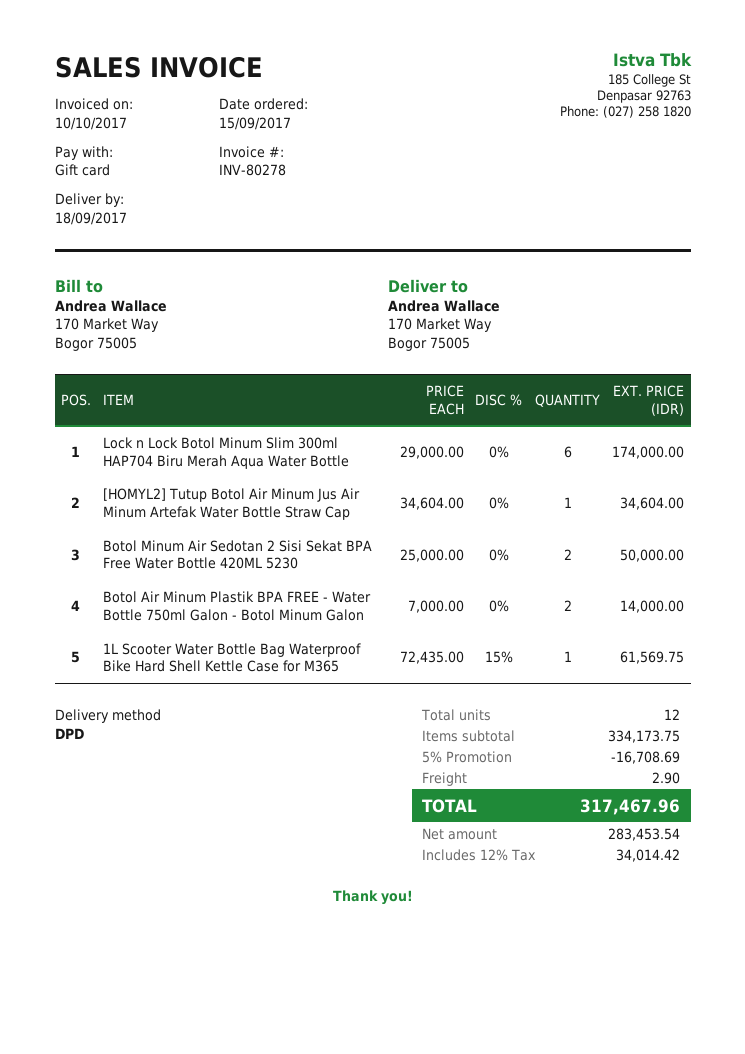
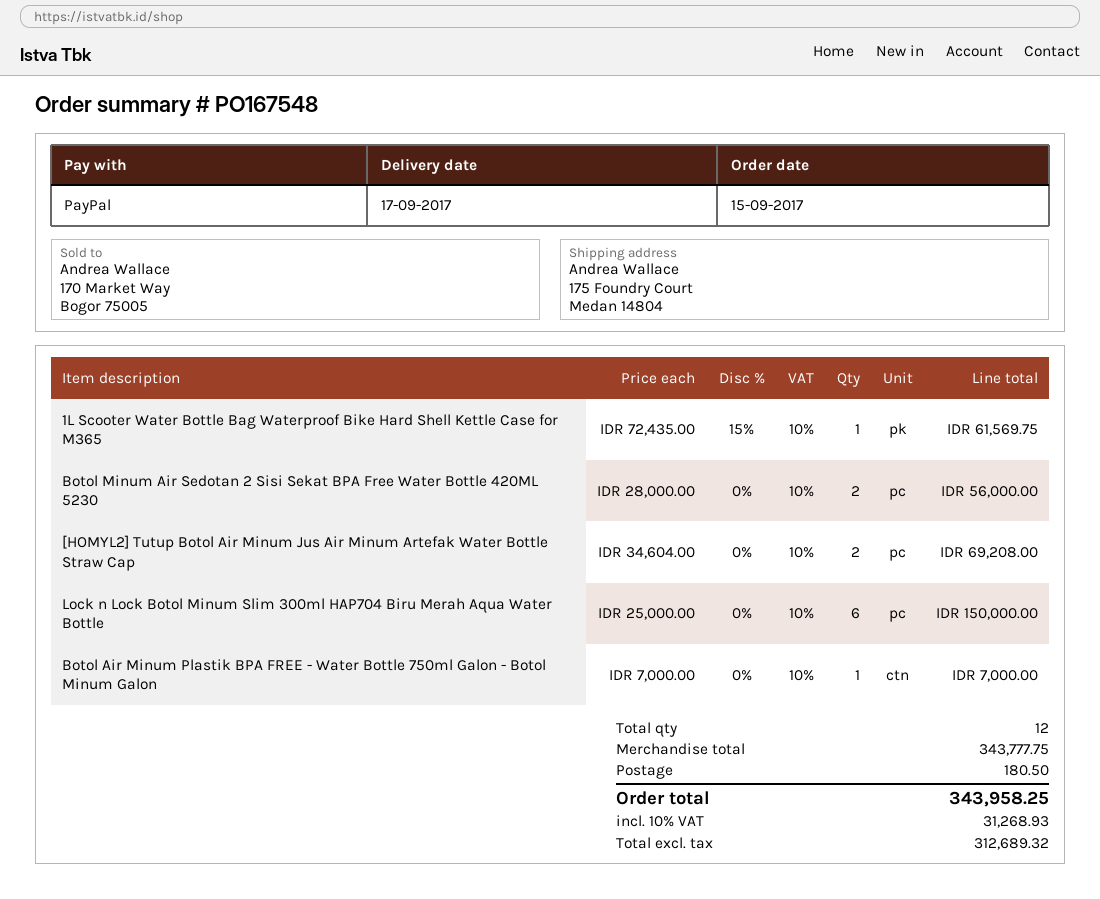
delivery date: 2017-09-18 -> 2017-09-17
payment method: gift card -> PayPal
ship to: 170 Market Way, Bogor 75005 -> 175 Foundry Court, Medan 14804
Lock n Lock Botol Minum Slim 300ml HAP704 Biru Merah Aqua Water Bottle: 6 x 29000.00 = 174000.00 -> 6 x 25000.00 = 150000.00
[HOMYL2] Tutup Botol Air Minum Jus Air Minum Artefak Water Bottle Straw Cap: 1 x 34604.00 = 34604.00 -> 2 x 34604.00 = 69208.00
Botol Minum Air Sedotan 2 Sisi Sekat BPA Free Water Bottle 420ML 5230: 2 x 25000.00 = 50000.00 -> 2 x 28000.00 = 56000.00
Botol Air Minum Plastik BPA FREE - Water Bottle 750ml Galon - Botol Minum Galon: 2 x 7000.00 = 14000.00 -> 1 x 7000.00 = 7000.00
subtotal: 334173.75 -> 343777.75
discount: 5% = 16708.69 -> none
shipping: 2.90 -> 180.50
net: 283453.54 -> 312689.32
tax: 12% = 34014.42 -> 10% = 31268.93
total: 317467.96 -> 343958.25

